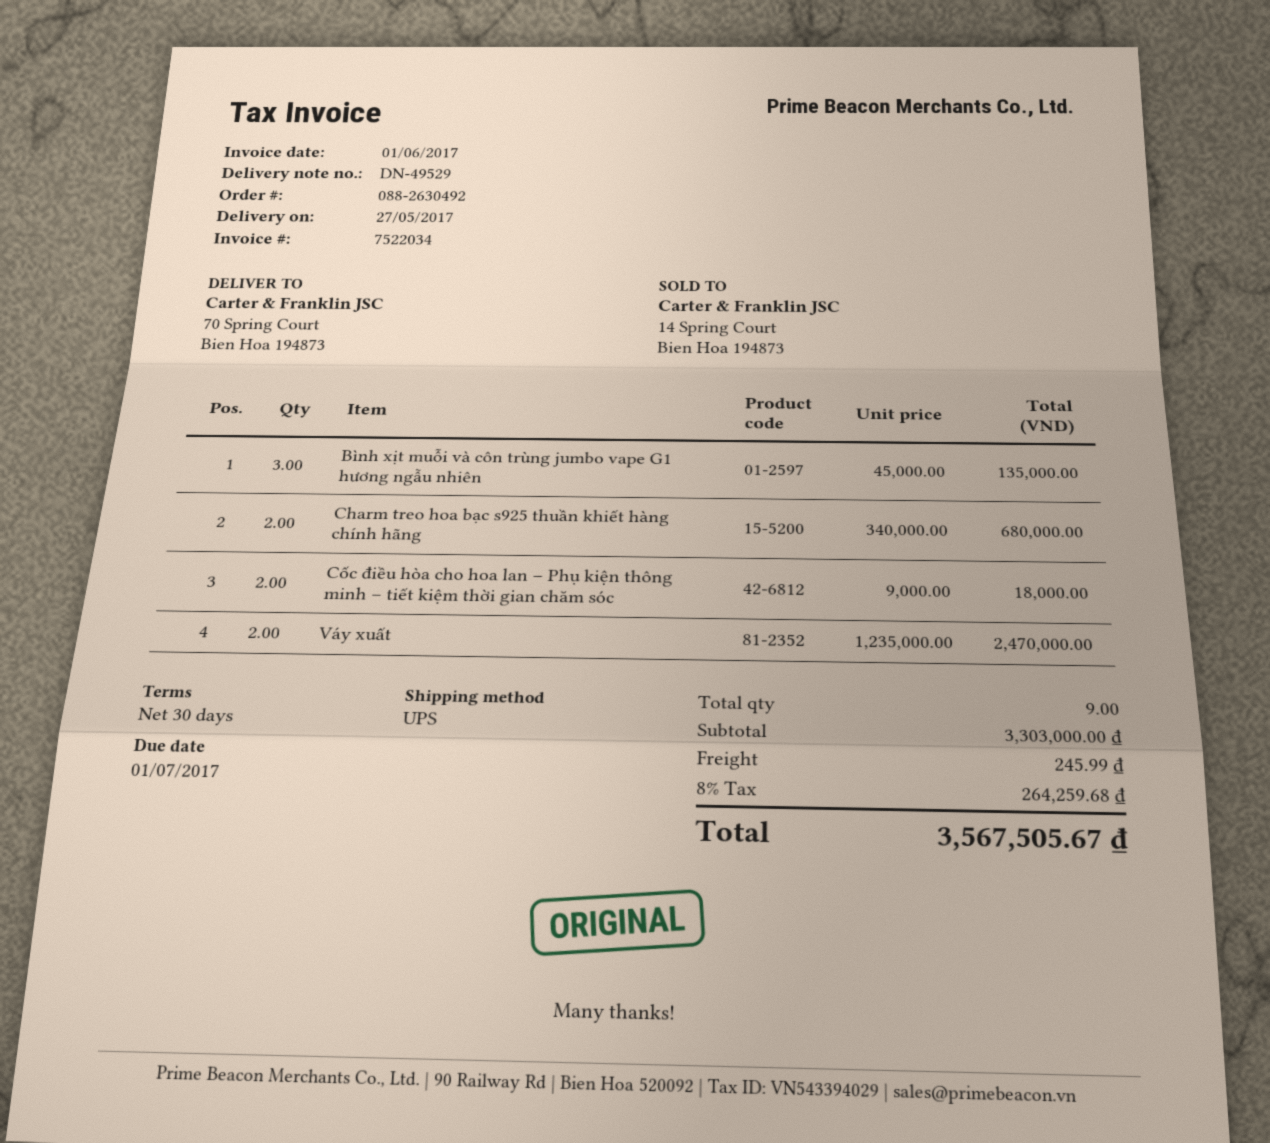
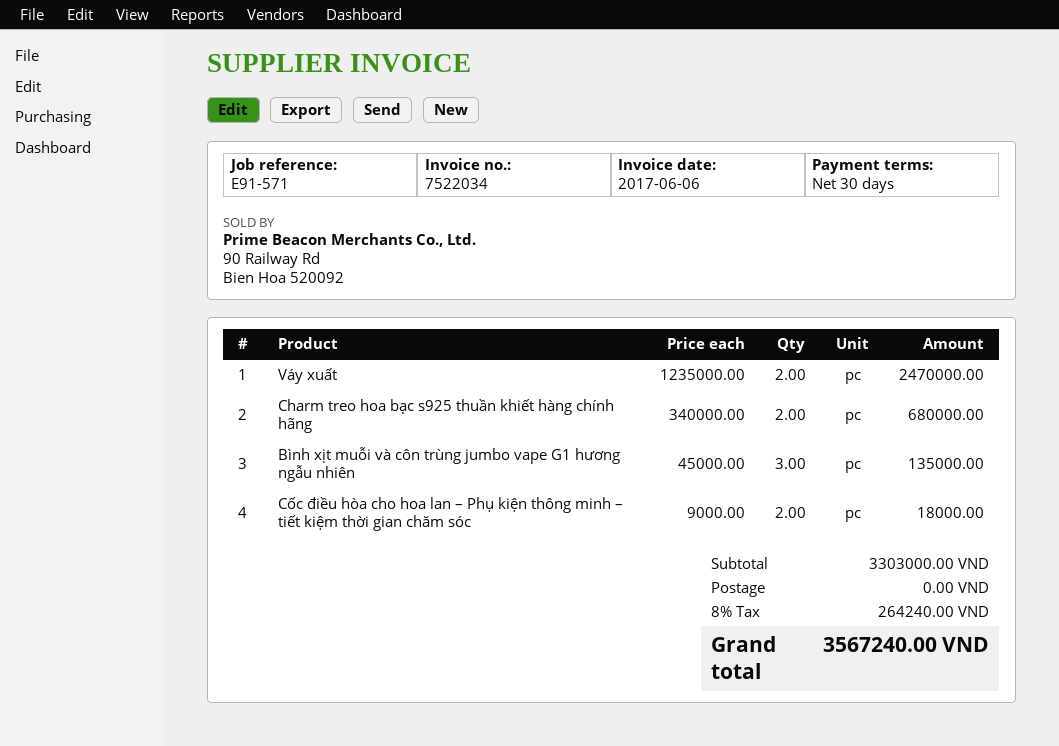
invoice date: 2017-06-01 -> 2017-06-06
shipping: 245.99 -> 0.00
tax: 8% = 264259.68 -> 8% = 264240.00
total: 3567505.67 -> 3567240.00

